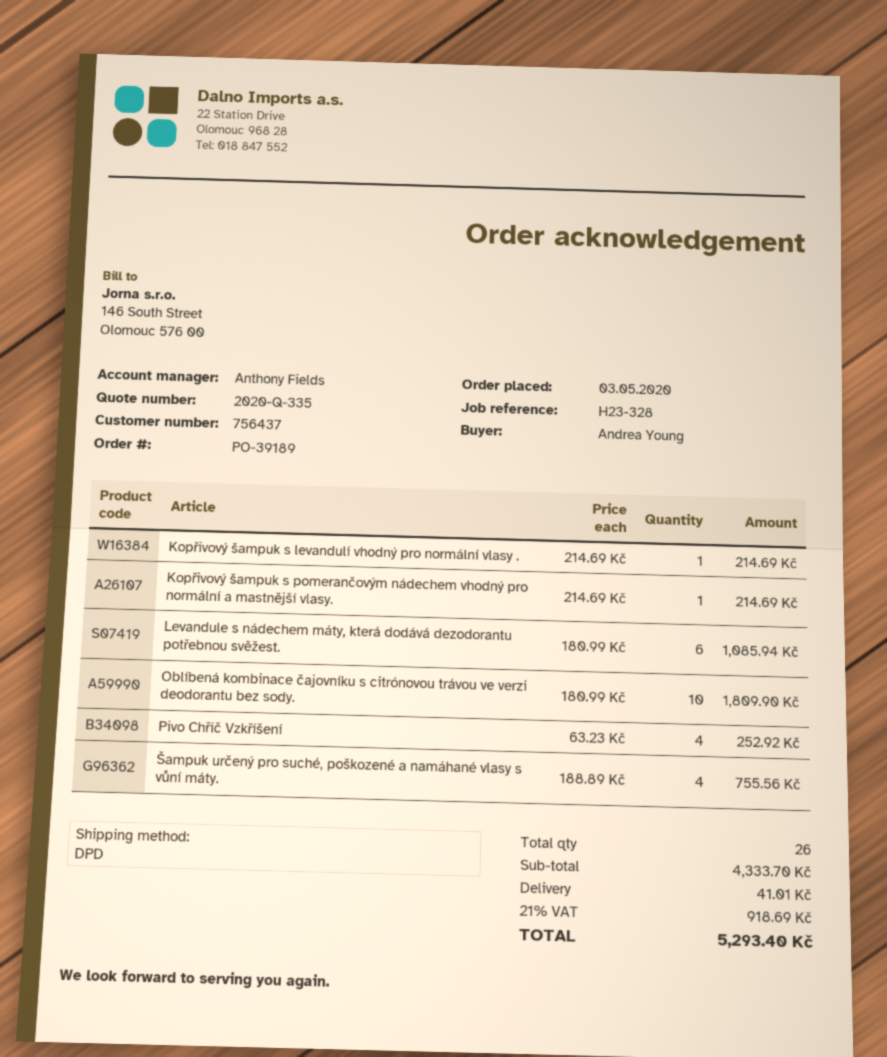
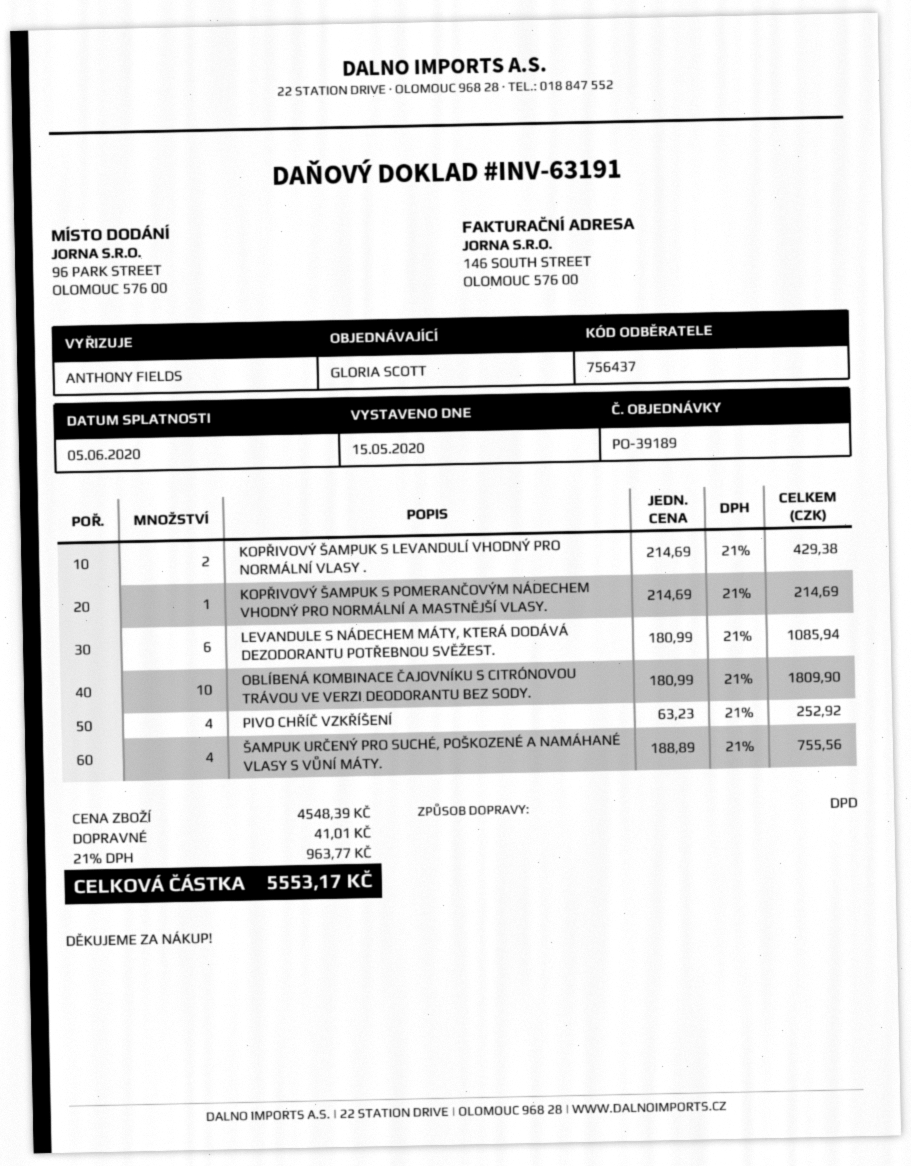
ordered by: Andrea Young -> GLORIA SCOTT
Kopřivový šampuk s levandulí vhodný pro normální vlasy .: 1 x 214.69 = 214.69 -> 2 x 214.69 = 429.38
subtotal: 4333.70 -> 4548.39
tax: 21% = 918.69 -> 21% = 963.77
total: 5293.40 -> 5553.17

